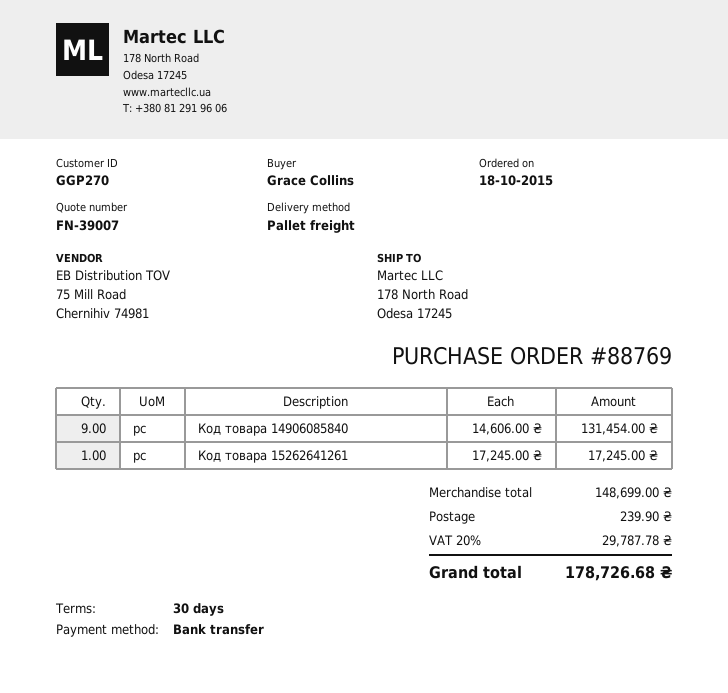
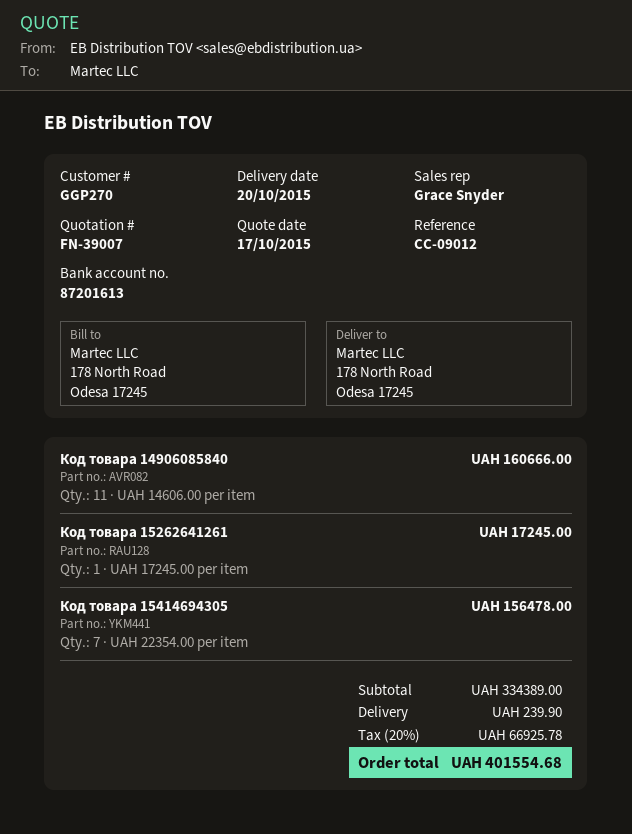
Код товара 14906085840: 9 x 14606.00 = 131454.00 -> 11 x 14606.00 = 160666.00
Код товара 15414694305: none -> 7 x 22354.00 = 156478.00
subtotal: 148699.00 -> 334389.00
tax: 20% = 29787.78 -> 20% = 66925.78
total: 178726.68 -> 401554.68

